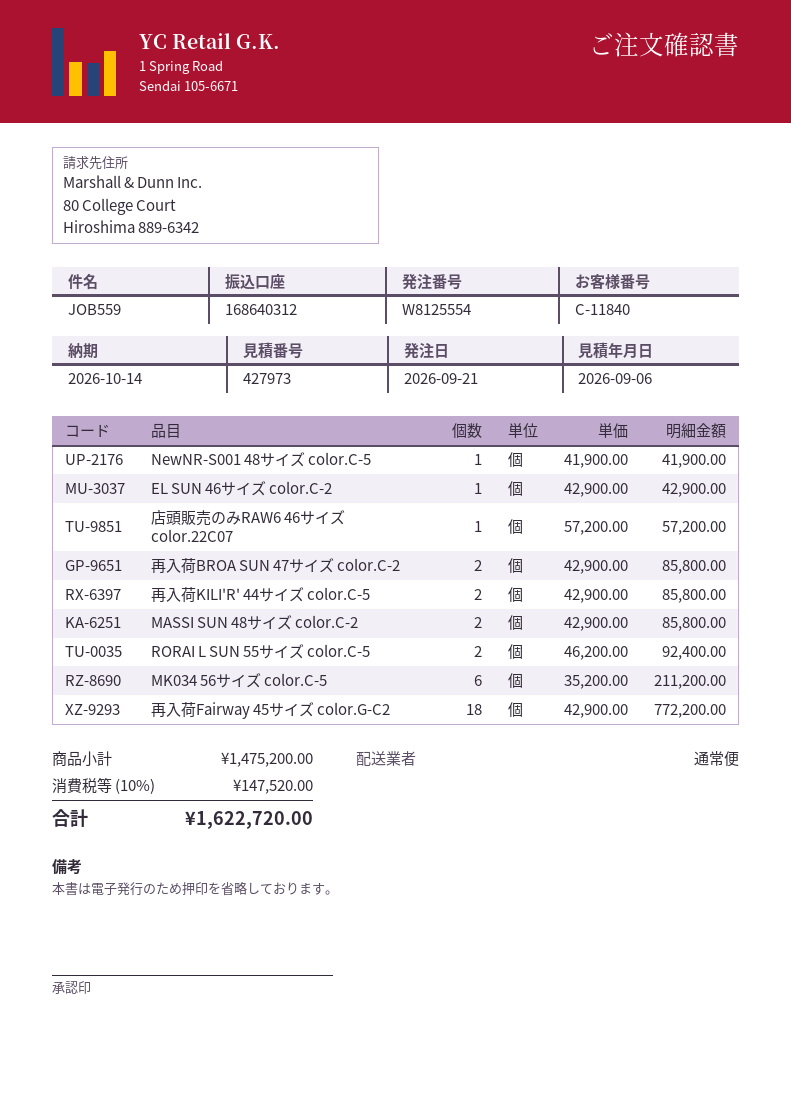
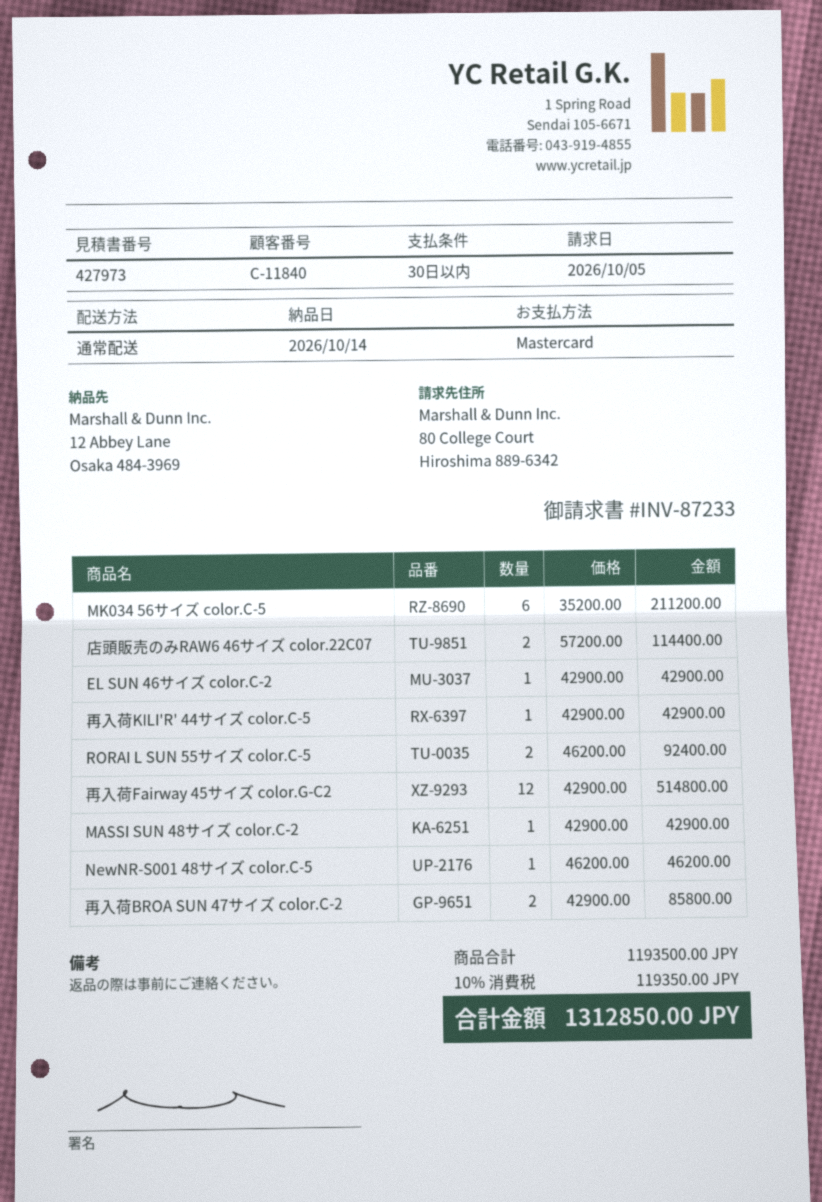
NewNR-S001 48サイズ color.C-5: 1 x 41900.00 = 41900.00 -> 1 x 46200.00 = 46200.00
店頭販売のみRAW6 46サイズ color.22C07: 1 x 57200.00 = 57200.00 -> 2 x 57200.00 = 114400.00
再入荷KILI'R' 44サイズ color.C-5: 2 x 42900.00 = 85800.00 -> 1 x 42900.00 = 42900.00
MASSI SUN 48サイズ color.C-2: 2 x 42900.00 = 85800.00 -> 1 x 42900.00 = 42900.00
再入荷Fairway 45サイズ color.G-C2: 18 x 42900.00 = 772200.00 -> 12 x 42900.00 = 514800.00
subtotal: 1475200.00 -> 1193500.00
tax: 10% = 147520.00 -> 10% = 119350.00
total: 1622720.00 -> 1312850.00

